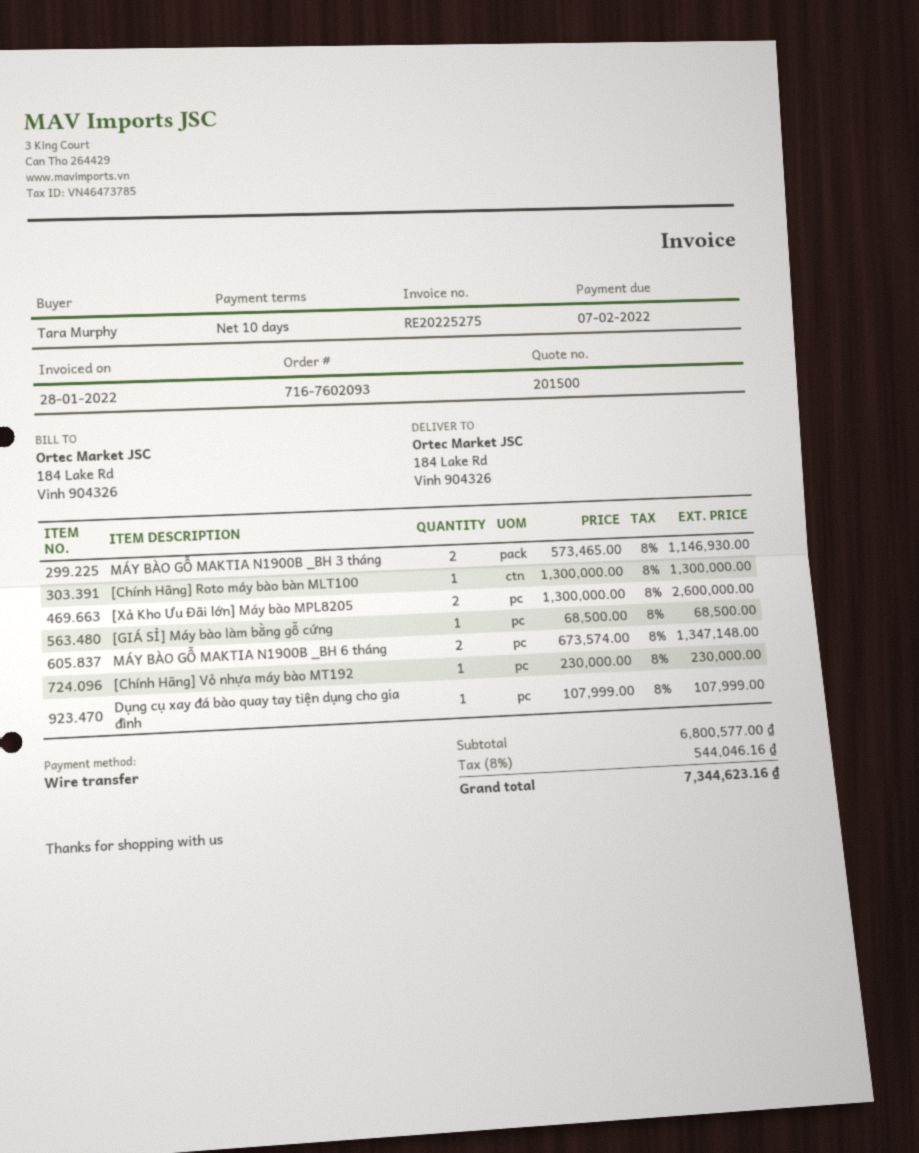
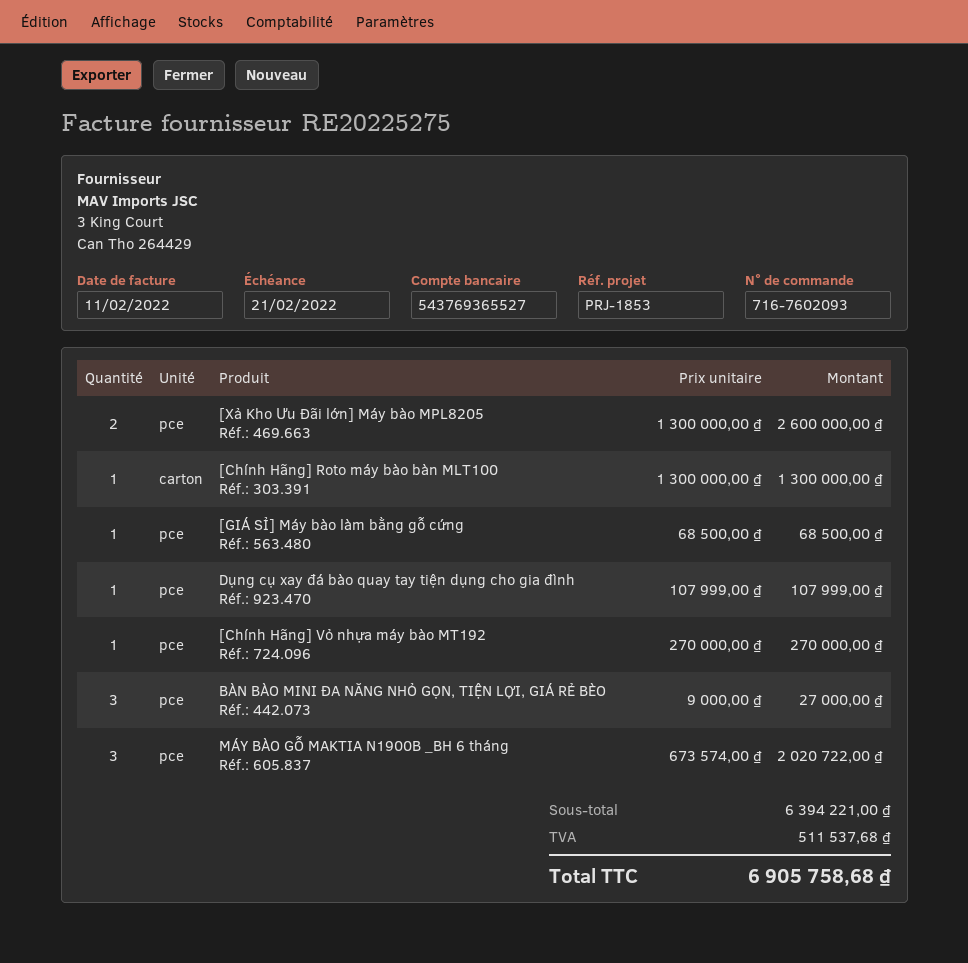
invoice date: 2022-01-28 -> 2022-02-11
due date: 2022-02-07 -> 2022-02-21
MÁY BÀO GỖ MAKTIA N1900B _BH 3 tháng: 2 x 573465.00 = 1146930.00 -> none
MÁY BÀO GỖ MAKTIA N1900B _BH 6 tháng: 2 x 673574.00 = 1347148.00 -> 3 x 673574.00 = 2020722.00
[Chính Hãng] Vỏ nhựa máy bào MT192: 1 x 230000.00 = 230000.00 -> 1 x 270000.00 = 270000.00
BÀN BÀO MINI ĐA NĂNG NHỎ GỌN, TIỆN LỢI, GIÁ RẺ BÈO: none -> 3 x 9000.00 = 27000.00
subtotal: 6800577.00 -> 6394221.00
tax: 544046.16 -> 511537.68
total: 7344623.16 -> 6905758.68

